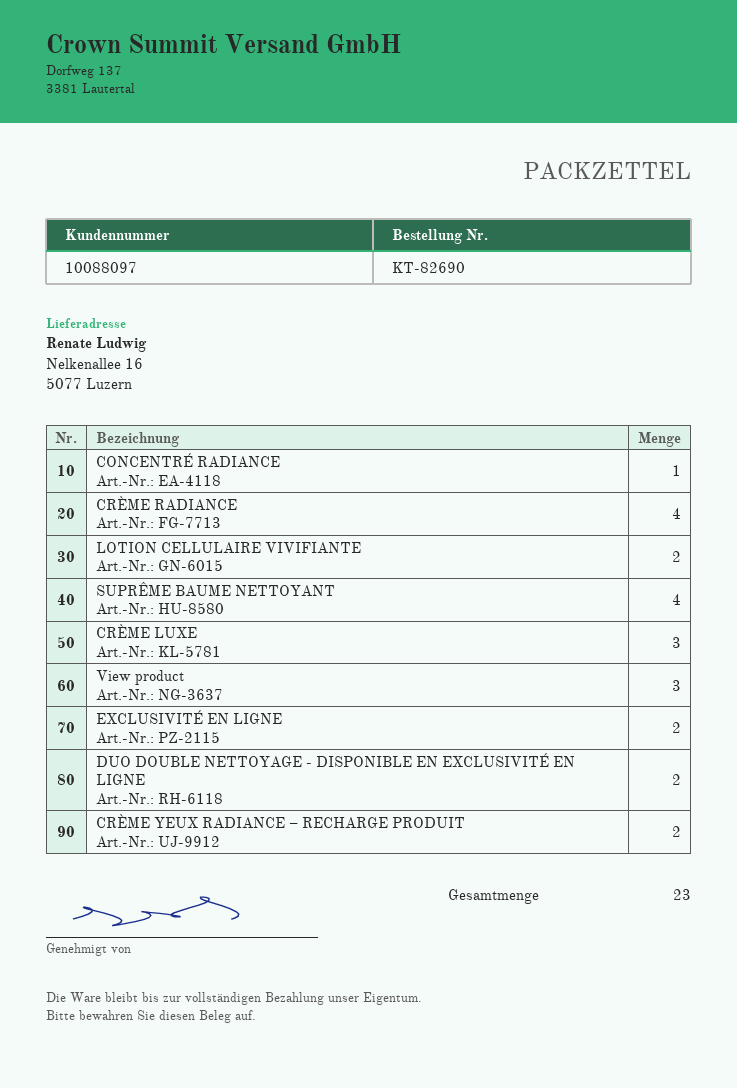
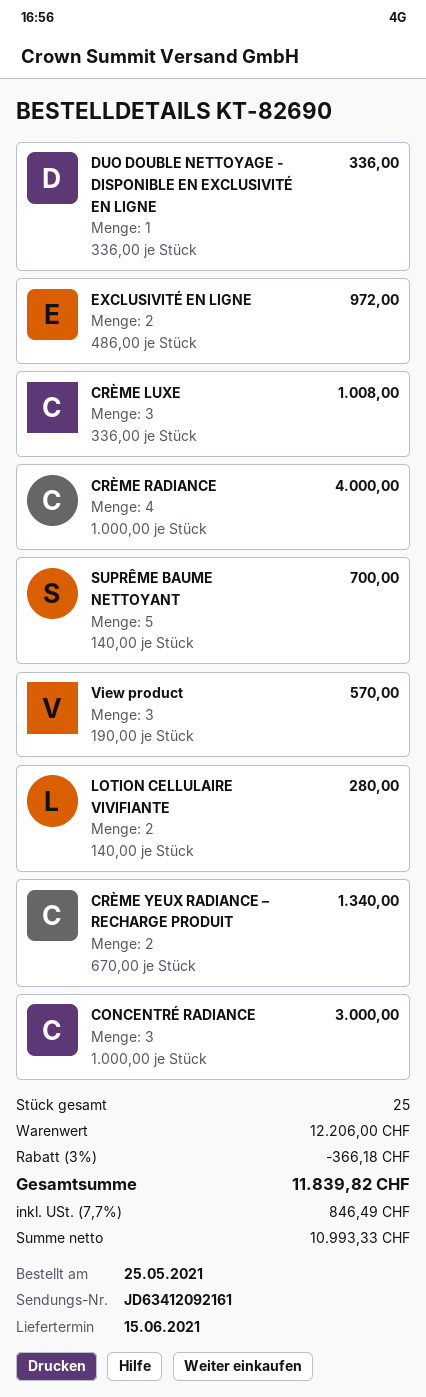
CONCENTRÉ RADIANCE: 1 -> 3
SUPRÊME BAUME NETTOYANT: 4 -> 5
DUO DOUBLE NETTOYAGE - DISPONIBLE EN EXCLUSIVITÉ EN LIGNE: 2 -> 1
total quantity: 23 -> 25

